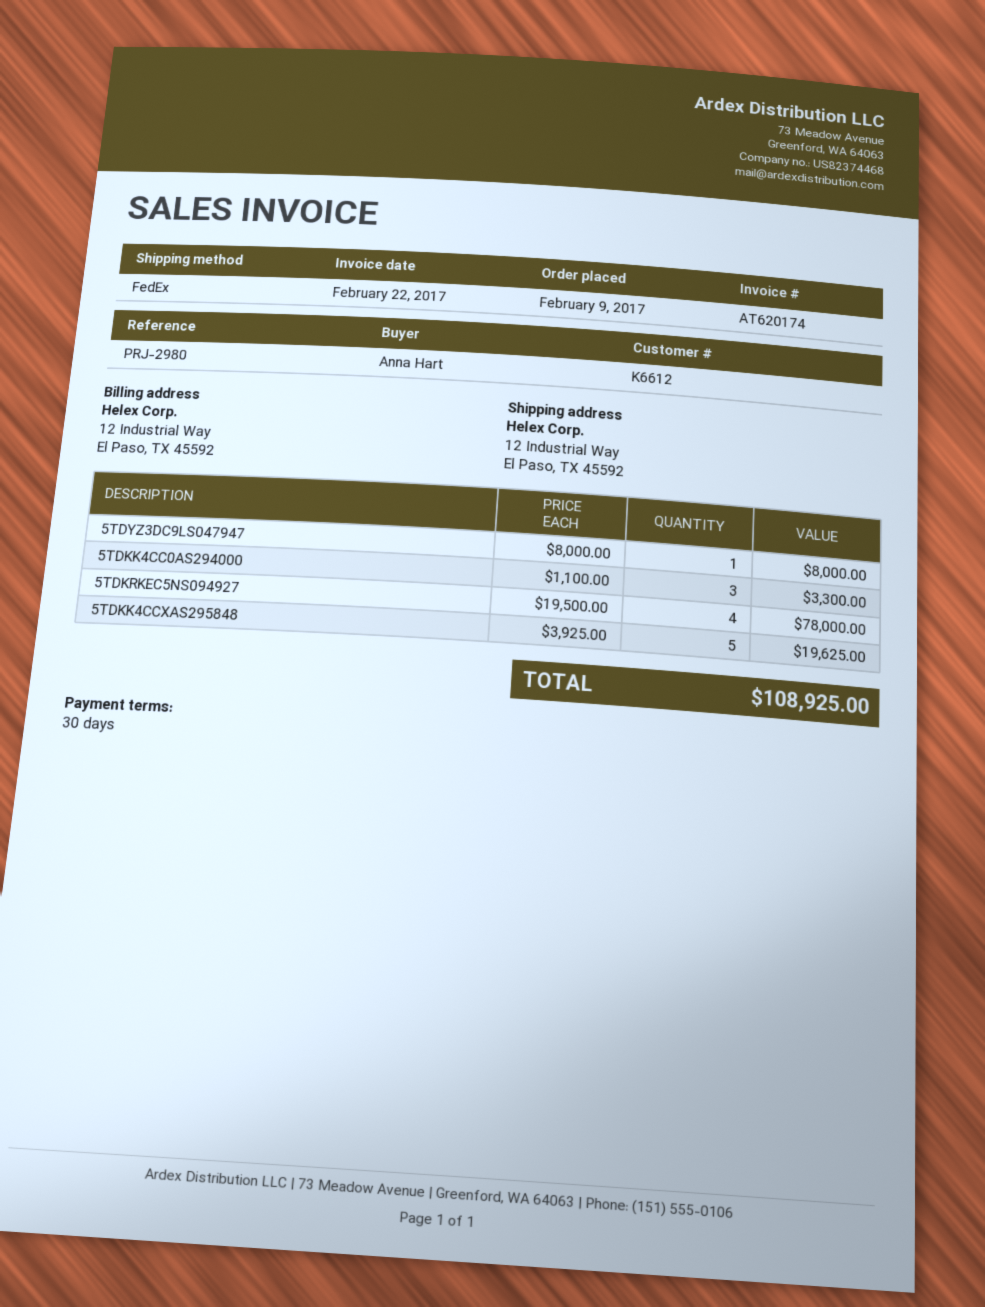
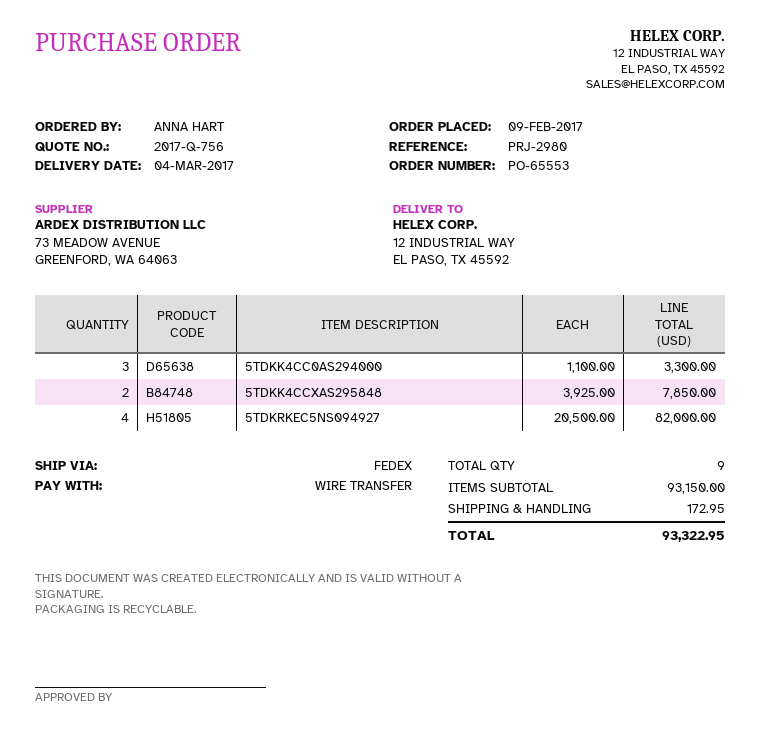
5TDYZ3DC9LS047947: 1 x 8000.00 = 8000.00 -> none
5TDKRKEC5NS094927: 4 x 19500.00 = 78000.00 -> 4 x 20500.00 = 82000.00
5TDKK4CCXAS295848: 5 x 3925.00 = 19625.00 -> 2 x 3925.00 = 7850.00
shipping: none -> 172.95
total: 108925.00 -> 93322.95

